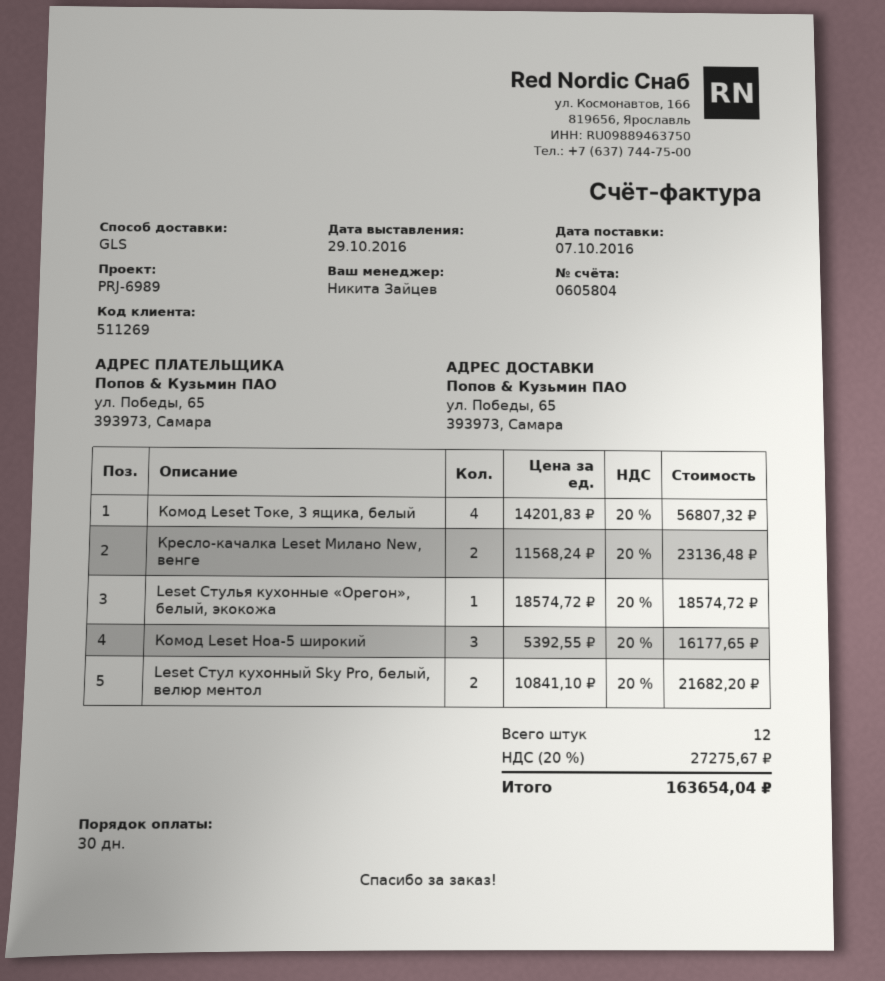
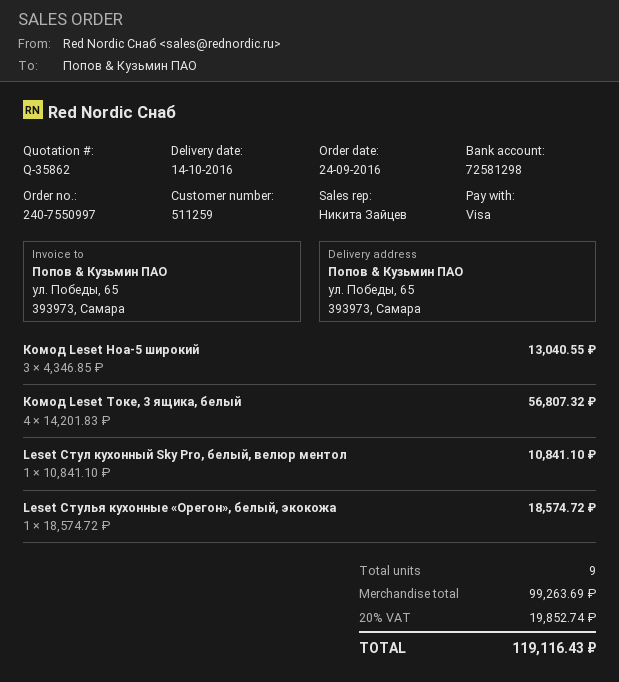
delivery date: 2016-10-07 -> 2016-10-14
customer number: 511269 -> 511259
Кресло-качалка Leset Милано New, венге: 2 x 11568.24 = 23136.48 -> none
Комод Leset Ноа-5 широкий: 3 x 5392.55 = 16177.65 -> 3 x 4346.85 = 13040.55
Leset Стул кухонный Sky Pro, белый, велюр ментол: 2 x 10841.10 = 21682.20 -> 1 x 10841.10 = 10841.10
total quantity: 12 -> 9
tax: 20% = 27275.67 -> 20% = 19852.74
total: 163654.04 -> 119116.43

